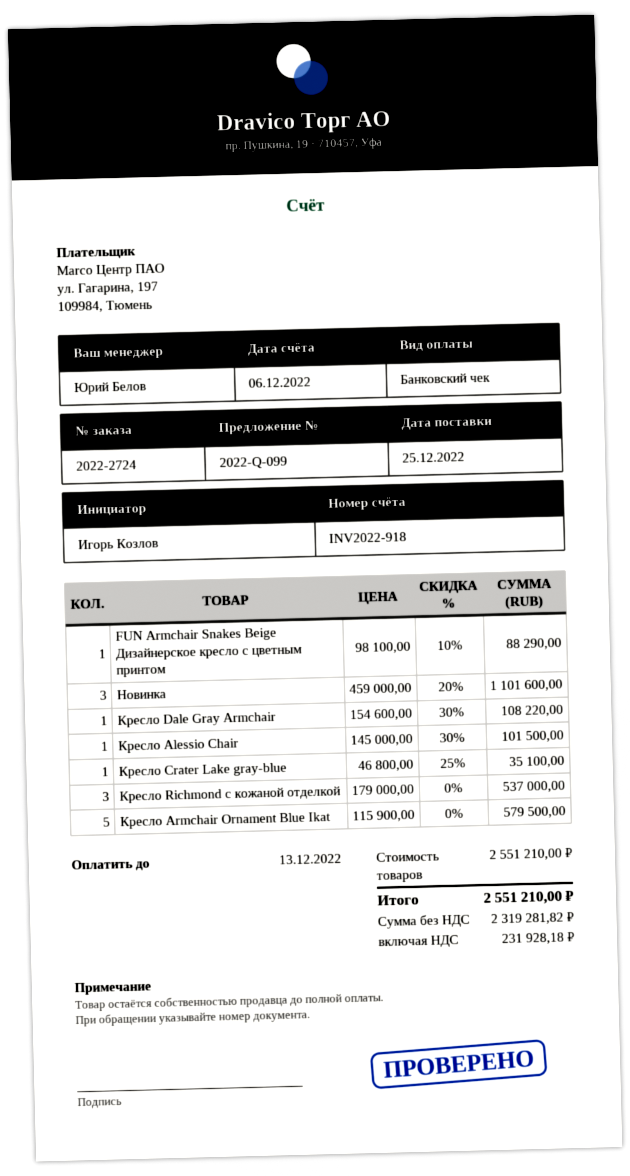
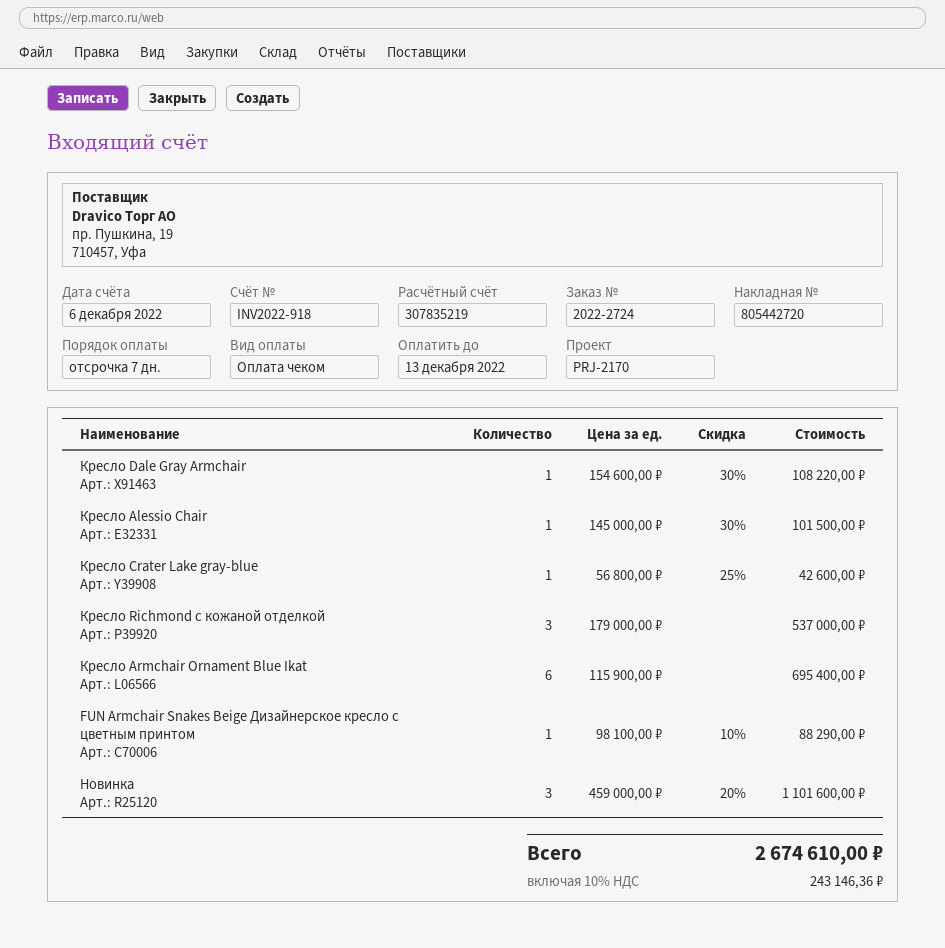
Кресло Crater Lake gray-blue: 1 x 46800.00 - 25% = 35100.00 -> 1 x 56800.00 - 25% = 42600.00
Кресло Armchair Ornament Blue Ikat: 5 x 115900.00 = 579500.00 -> 6 x 115900.00 = 695400.00
tax: 231928.18 -> 243146.36
total: 2551210.00 -> 2674610.00

